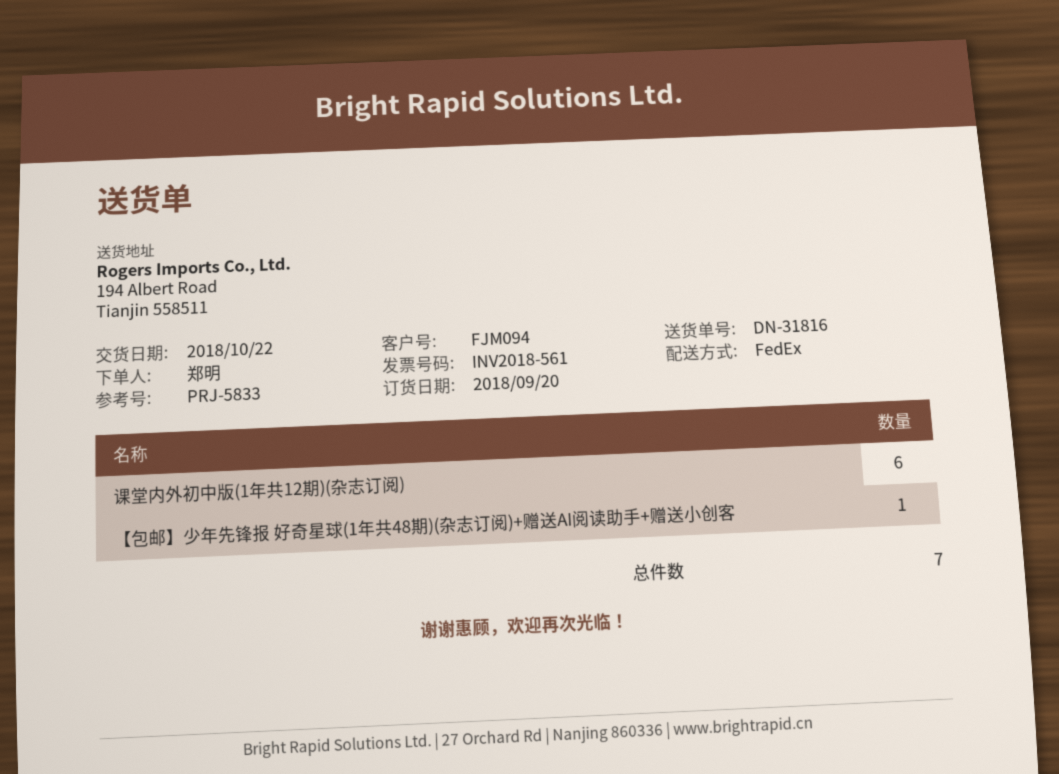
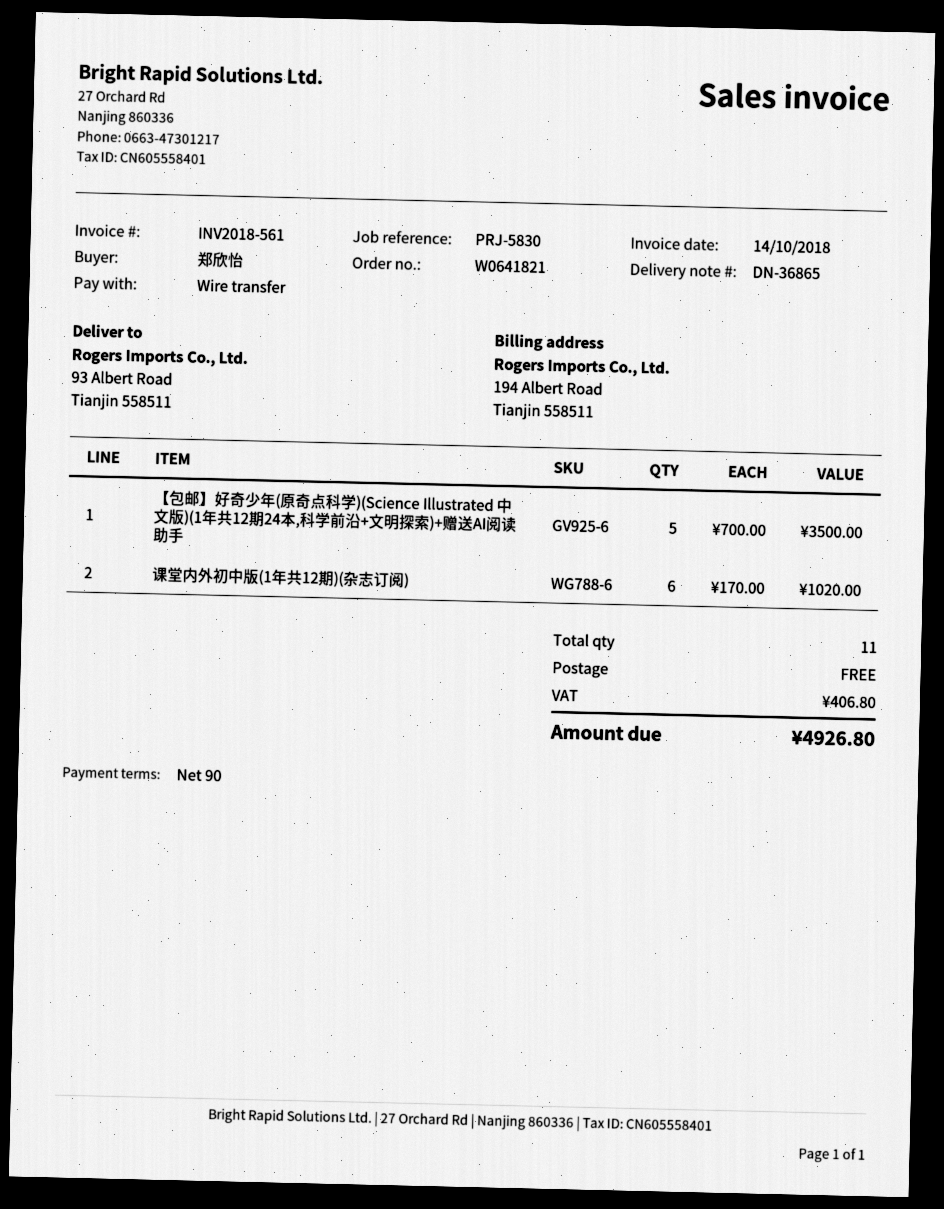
delivery note number: DN-31816 -> DN-36865
reference: PRJ-5833 -> PRJ-5830
ordered by: 郑明 -> 郑欣怡
ship to: 194 Albert Road, Tianjin 558511 -> 93 Albert Road, Tianjin 558511
【包邮】少年先锋报 好奇星球(1年共48期)(杂志订阅)+赠送AI阅读助手+赠送小创客: 1 -> none
【包邮】好奇少年(原奇点科学)(Science Illustrated 中文版)(1年共12期24本,科学前沿+文明探索)+赠送AI阅读助手: none -> 5
total quantity: 7 -> 11

